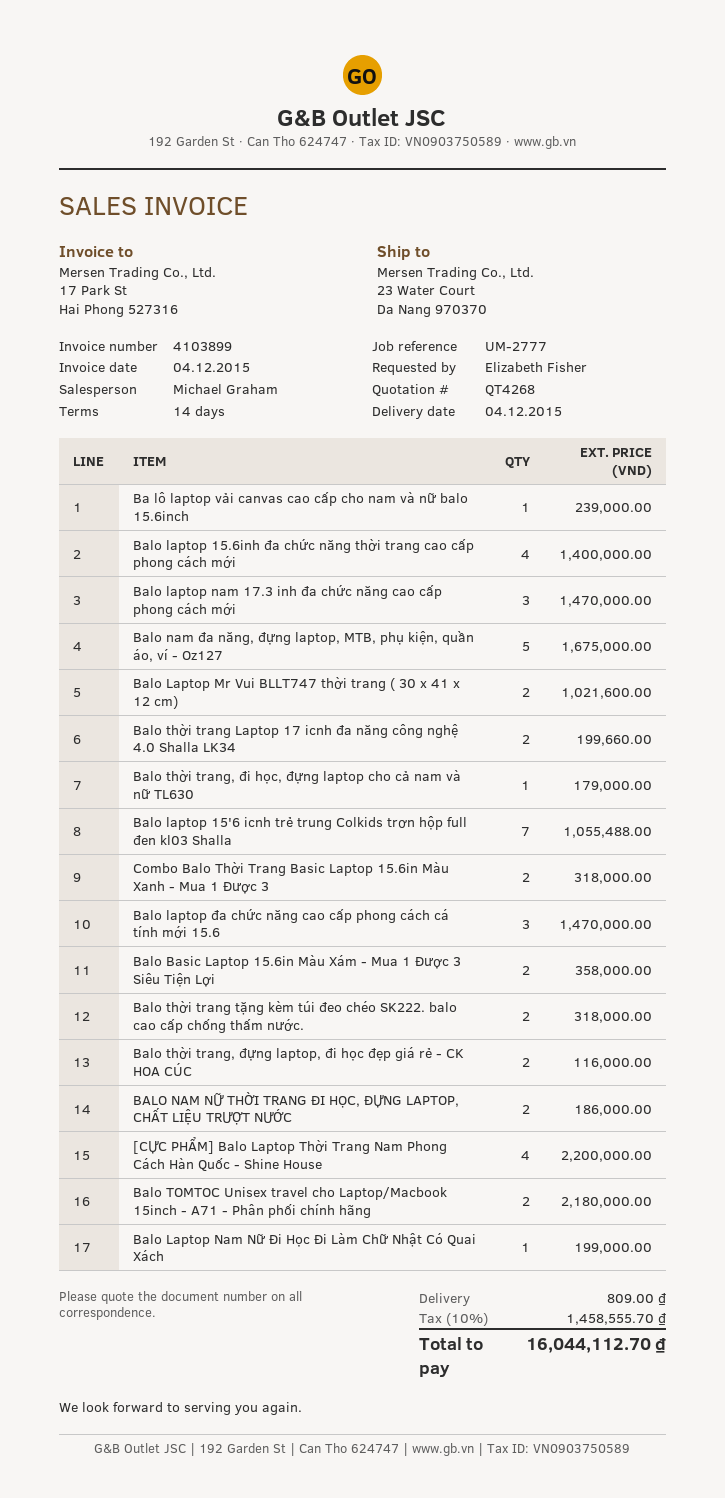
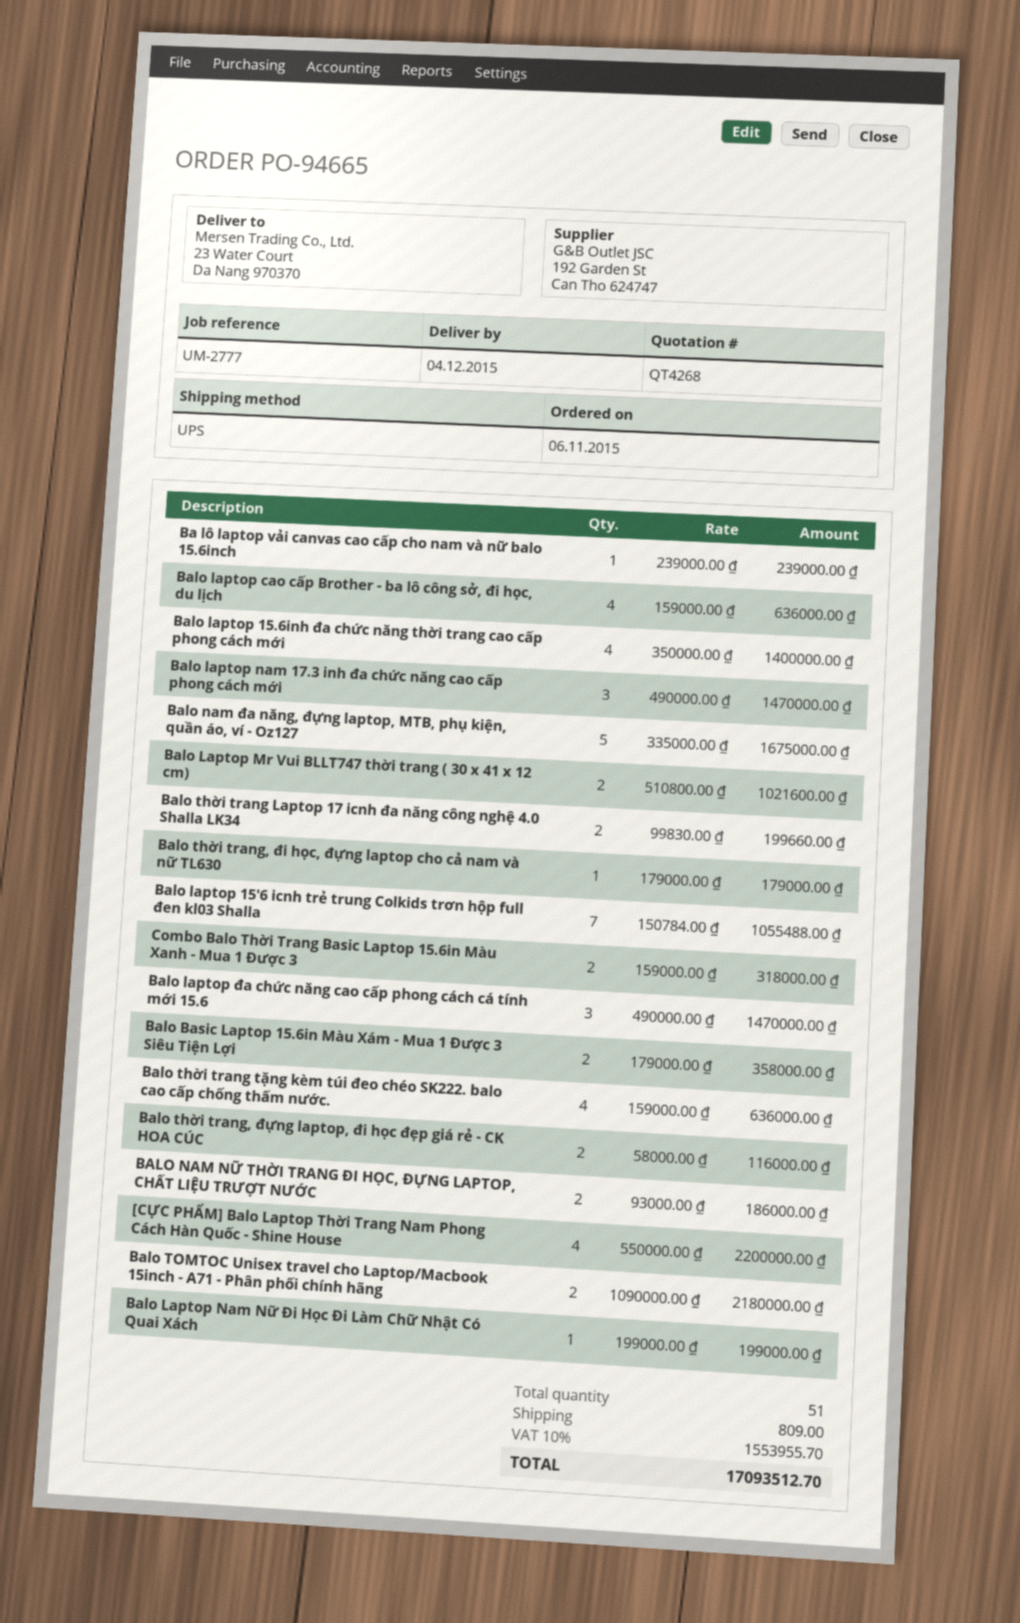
Balo thời trang tặng kèm túi đeo chéo SK222. balo cao cấp chống thấm nước.: 2 for 318000.00 -> 4 for 636000.00
Balo laptop cao cấp Brother - ba lô công sở, đi học, du lịch: none -> 4 for 636000.00
tax: 10% = 1458555.70 -> 10% = 1553955.70
total: 16044112.70 -> 17093512.70

